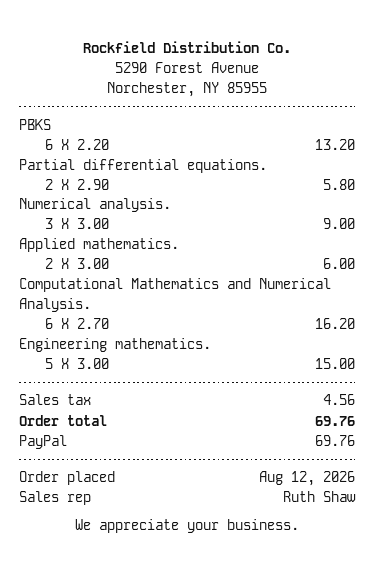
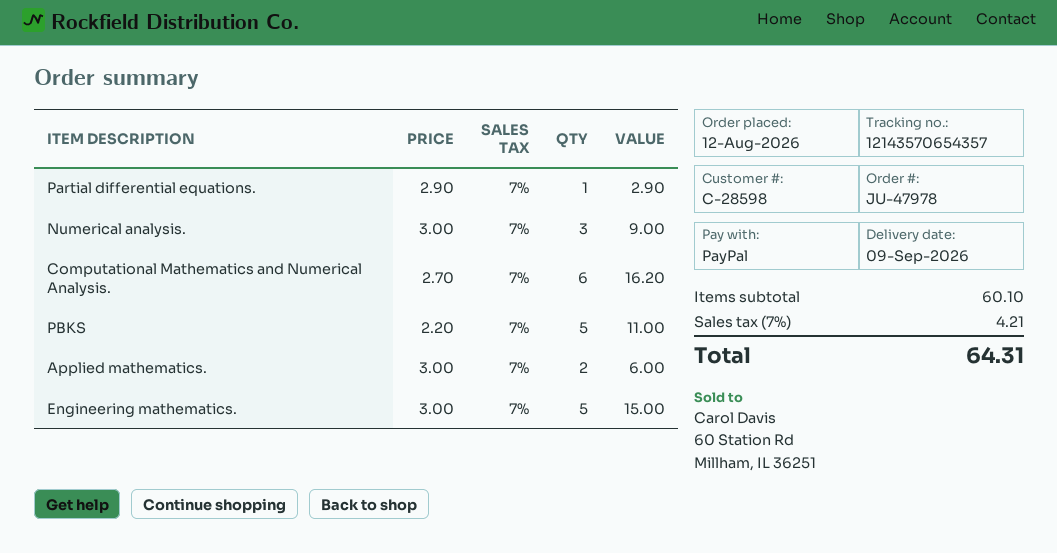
PBKS: 6 x 2.20 = 13.20 -> 5 x 2.20 = 11.00
Partial differential equations.: 2 x 2.90 = 5.80 -> 1 x 2.90 = 2.90
tax: 4.56 -> 4.21
total: 69.76 -> 64.31

